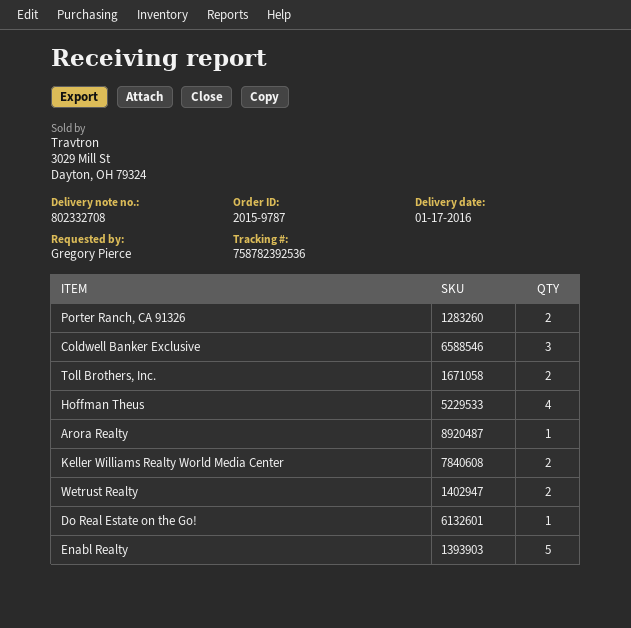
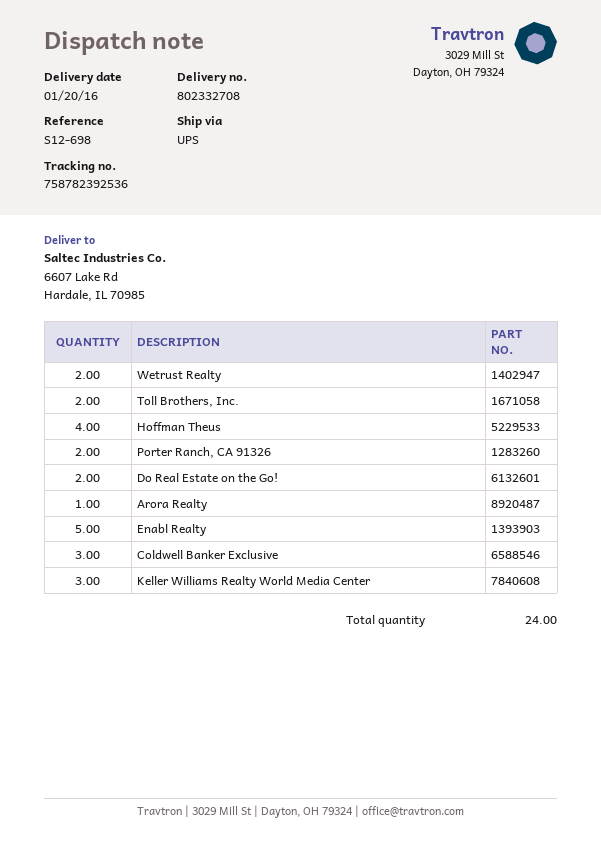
delivery date: 2016-01-17 -> 2016-01-20
Keller Williams Realty World Media Center: 2 -> 3
Do Real Estate on the Go!: 1 -> 2

